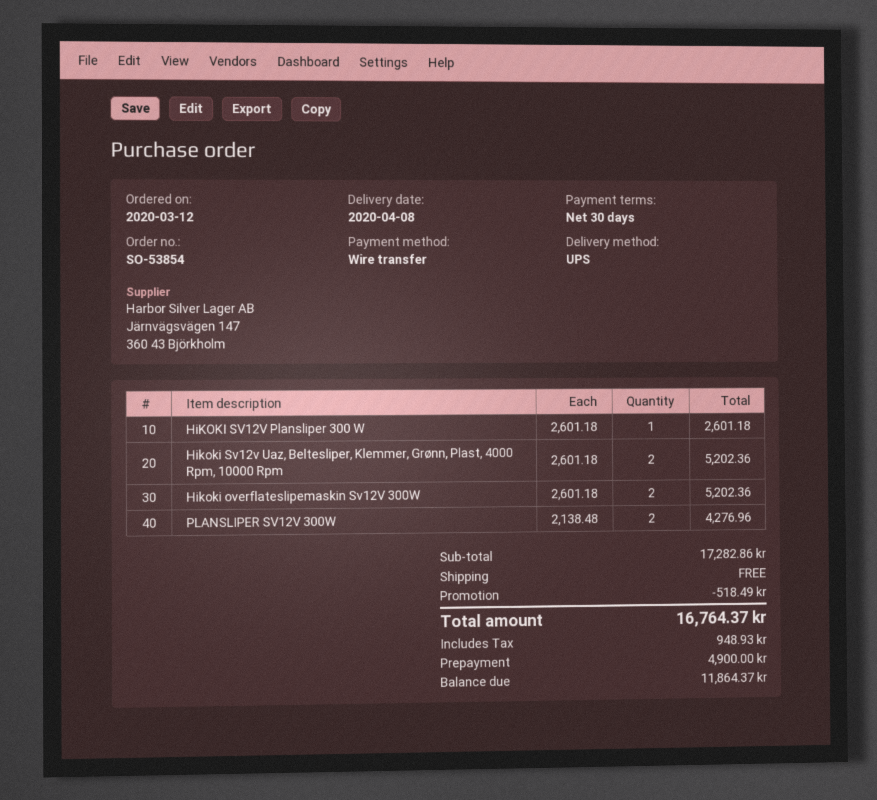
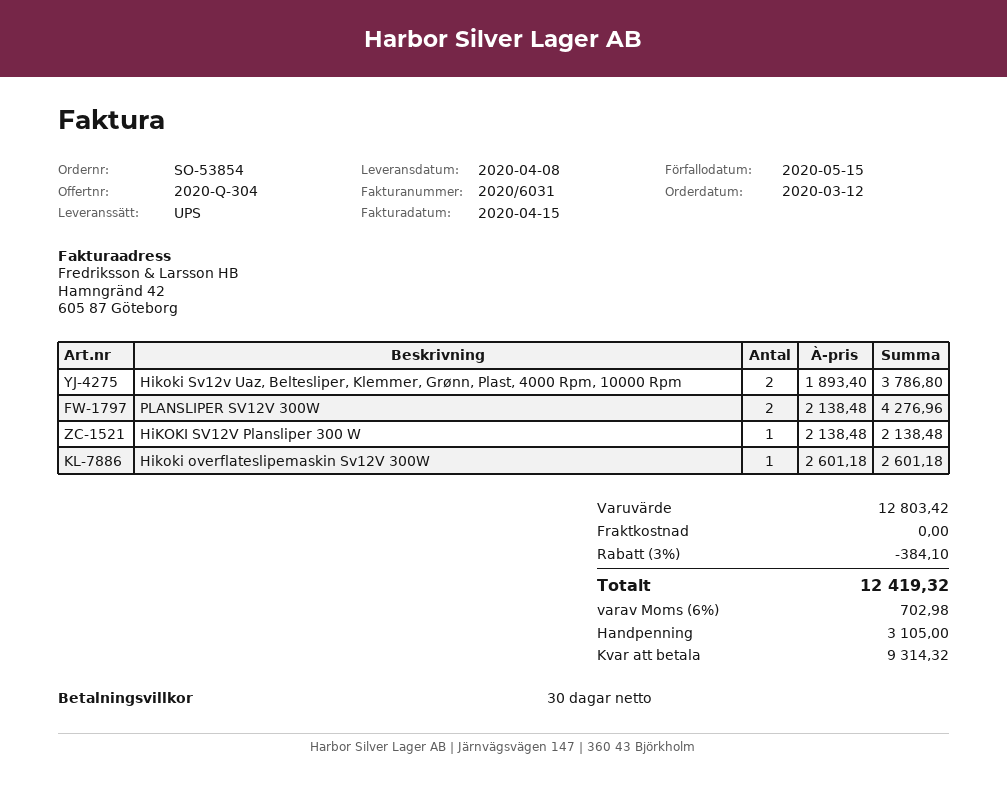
HiKOKI SV12V Plansliper 300 W: 1 x 2601.18 = 2601.18 -> 1 x 2138.48 = 2138.48
Hikoki Sv12v Uaz, Beltesliper, Klemmer, Grønn, Plast, 4000 Rpm, 10000 Rpm: 2 x 2601.18 = 5202.36 -> 2 x 1893.40 = 3786.80
Hikoki overflateslipemaskin Sv12V 300W: 2 x 2601.18 = 5202.36 -> 1 x 2601.18 = 2601.18
subtotal: 17282.86 -> 12803.42
discount: 518.49 -> 384.10
tax: 948.93 -> 702.98
total: 16764.37 -> 12419.32
deposit: 4900.00 -> 3105.00
balance: 11864.37 -> 9314.32

